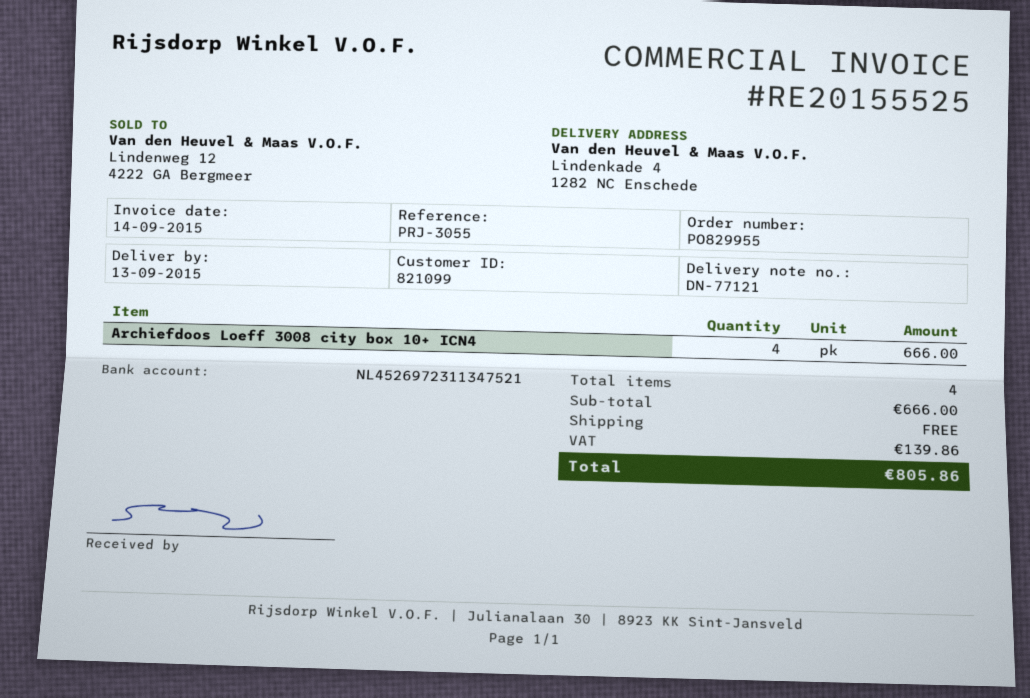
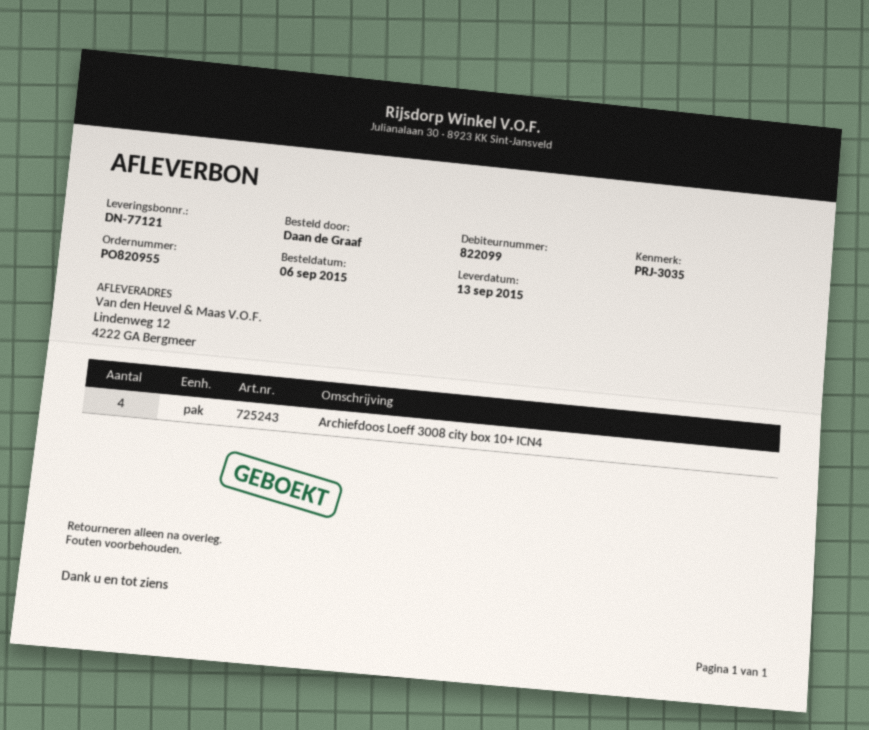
order number: PO829955 -> PO820955
customer number: 821099 -> 822099
reference: PRJ-3055 -> PRJ-3035
ship to: Lindenkade 4, 1282 NC Enschede -> Lindenweg 12, 4222 GA Bergmeer

